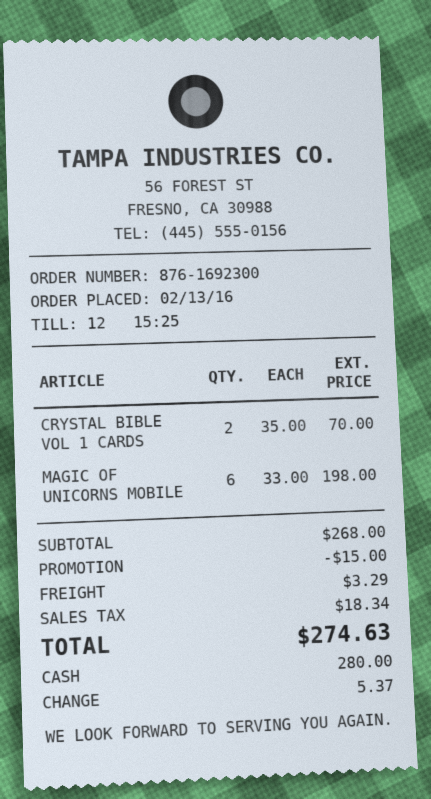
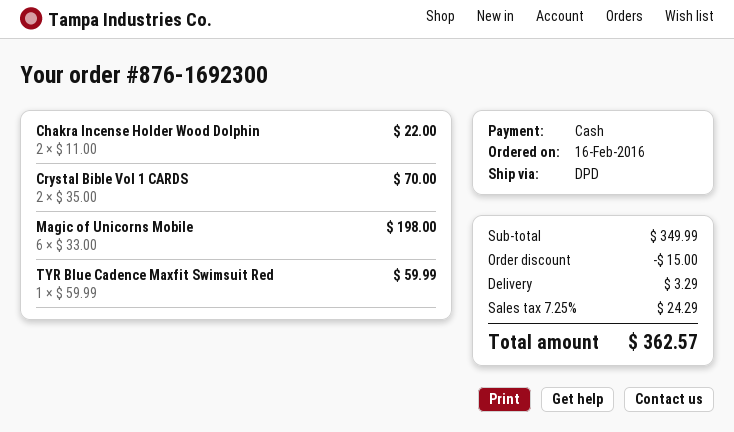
order date: 2016-02-13 -> 2016-02-16
Chakra Incense Holder Wood Dolphin: none -> 2 x 11.00 = 22.00
TYR Blue Cadence Maxfit Swimsuit Red: none -> 1 x 59.99 = 59.99
subtotal: 268.00 -> 349.99
tax: 18.34 -> 24.29
total: 274.63 -> 362.57

